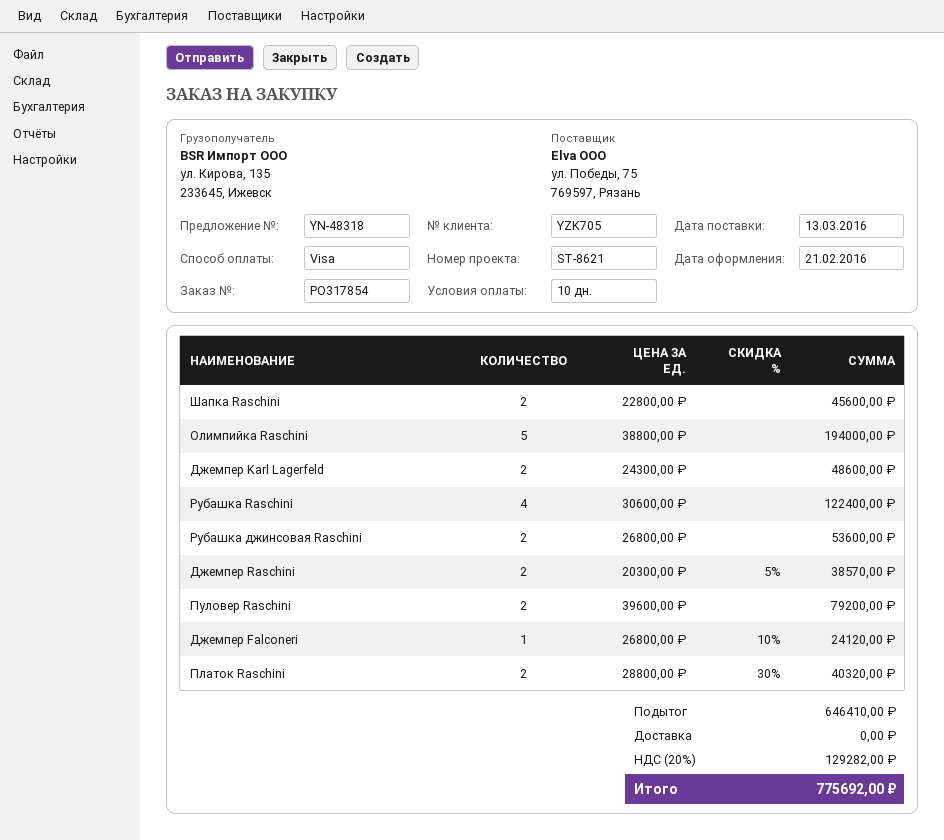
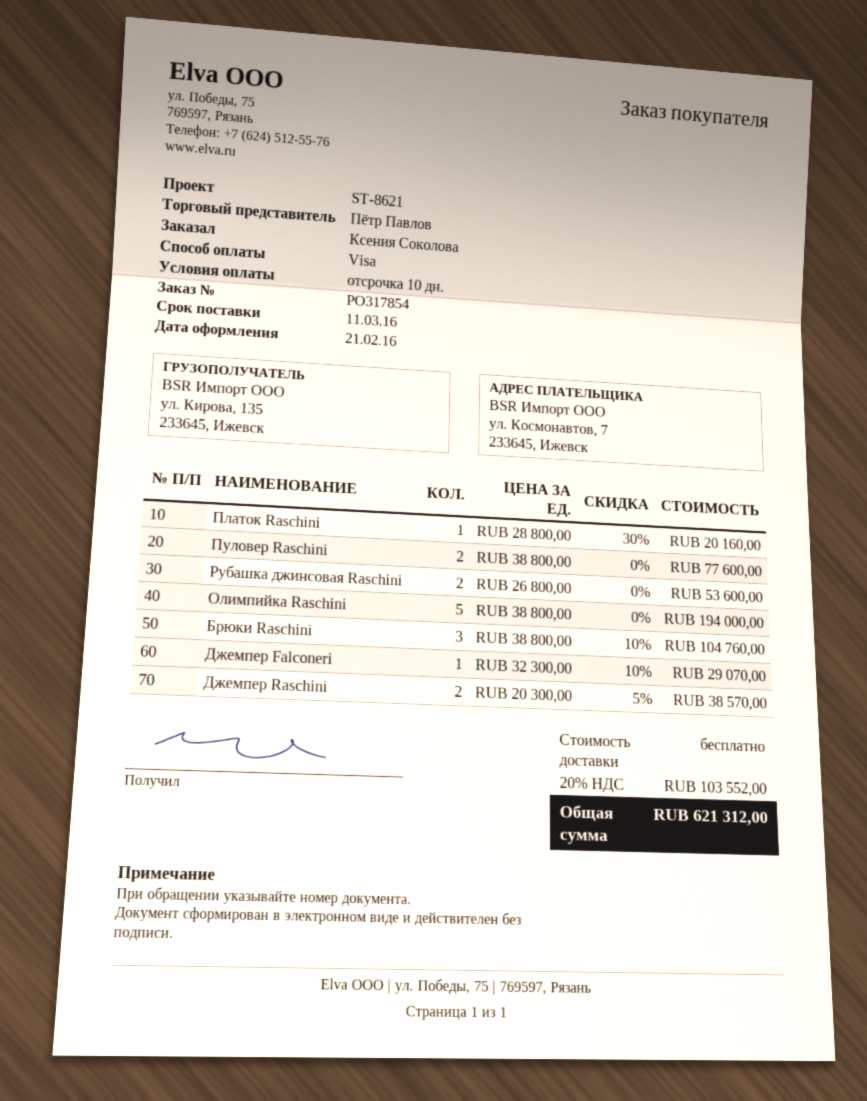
delivery date: 2016-03-13 -> 2016-03-11
Шапка Raschini: 2 x 22800.00 = 45600.00 -> none
Джемпер Karl Lagerfeld: 2 x 24300.00 = 48600.00 -> none
Рубашка Raschini: 4 x 30600.00 = 122400.00 -> none
Пуловер Raschini: 2 x 39600.00 = 79200.00 -> 2 x 38800.00 = 77600.00
Джемпер Falconeri: 1 x 26800.00 - 10% = 24120.00 -> 1 x 32300.00 - 10% = 29070.00
Платок Raschini: 2 x 28800.00 - 30% = 40320.00 -> 1 x 28800.00 - 30% = 20160.00
Брюки Raschini: none -> 3 x 38800.00 - 10% = 104760.00
tax: 20% = 129282.00 -> 20% = 103552.00
total: 775692.00 -> 621312.00

